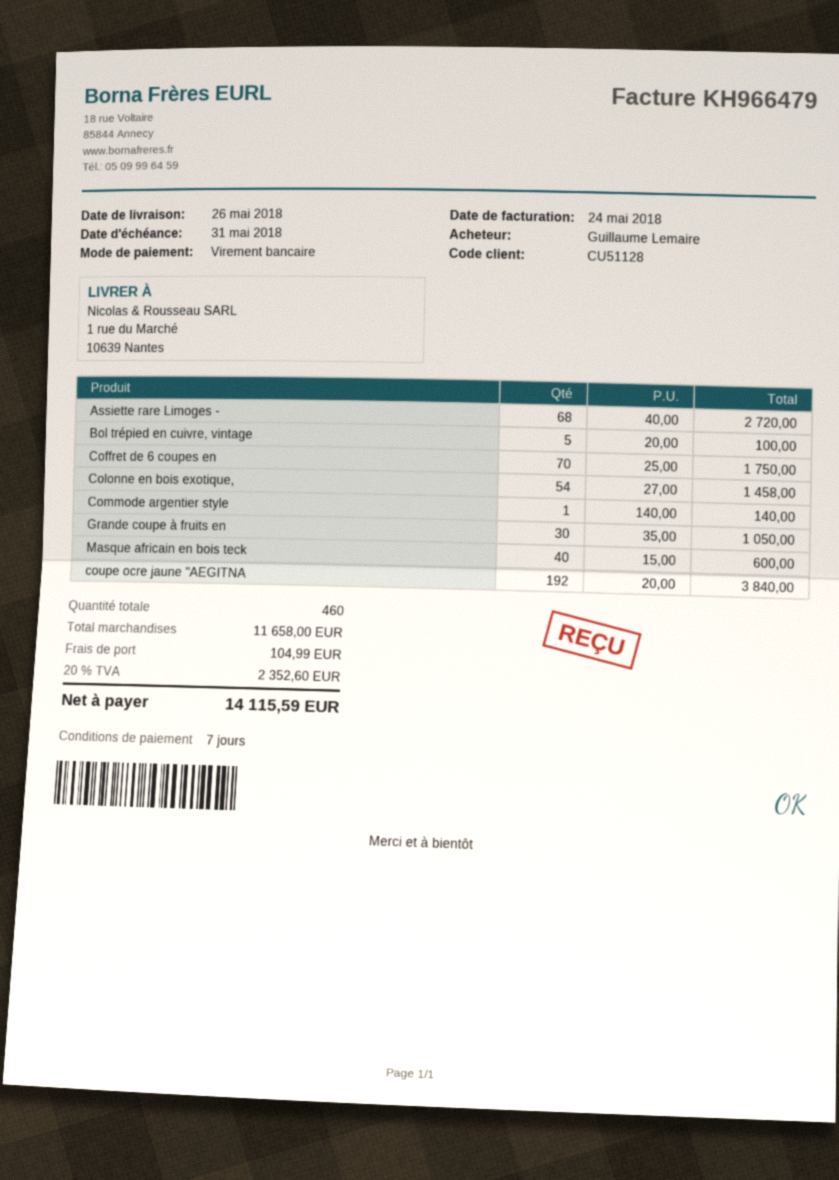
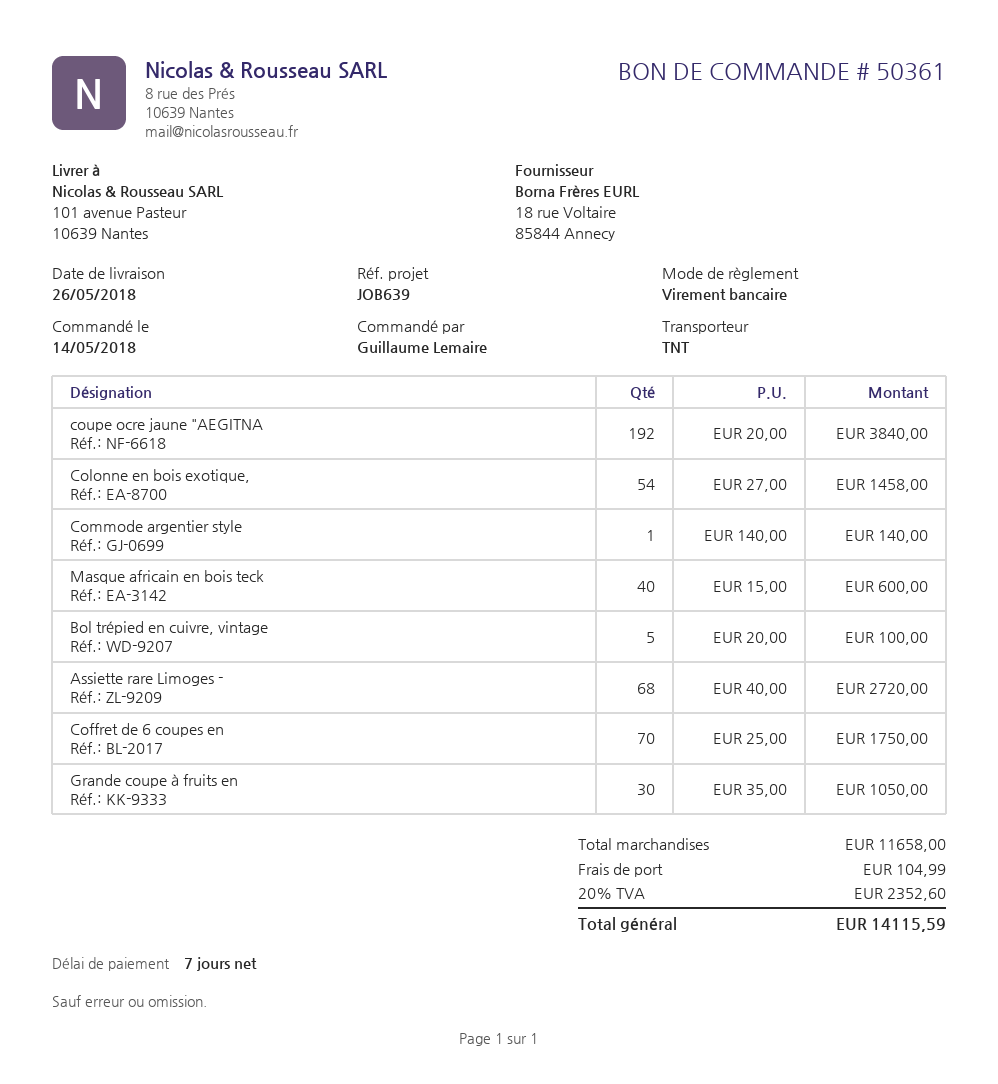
ship to: 1 rue du Marché, 10639 Nantes -> 101 avenue Pasteur, 10639 Nantes

